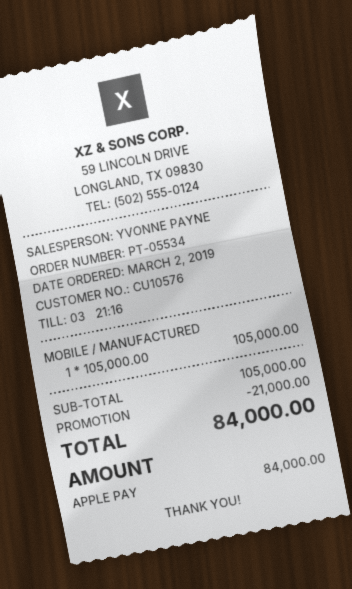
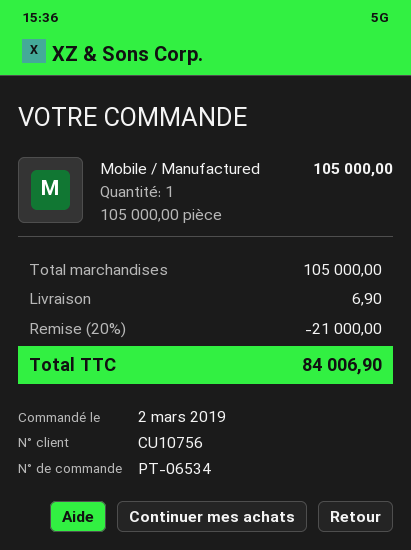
order number: PT-05534 -> PT-06534
customer number: CU10576 -> CU10756
shipping: none -> 6.90
total: 84000.00 -> 84006.90

